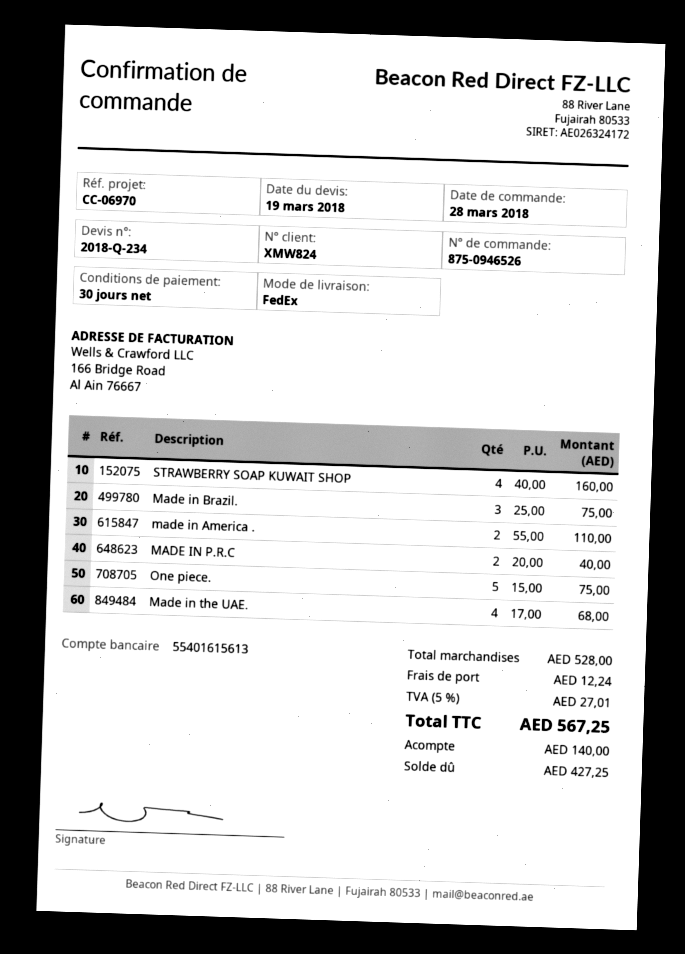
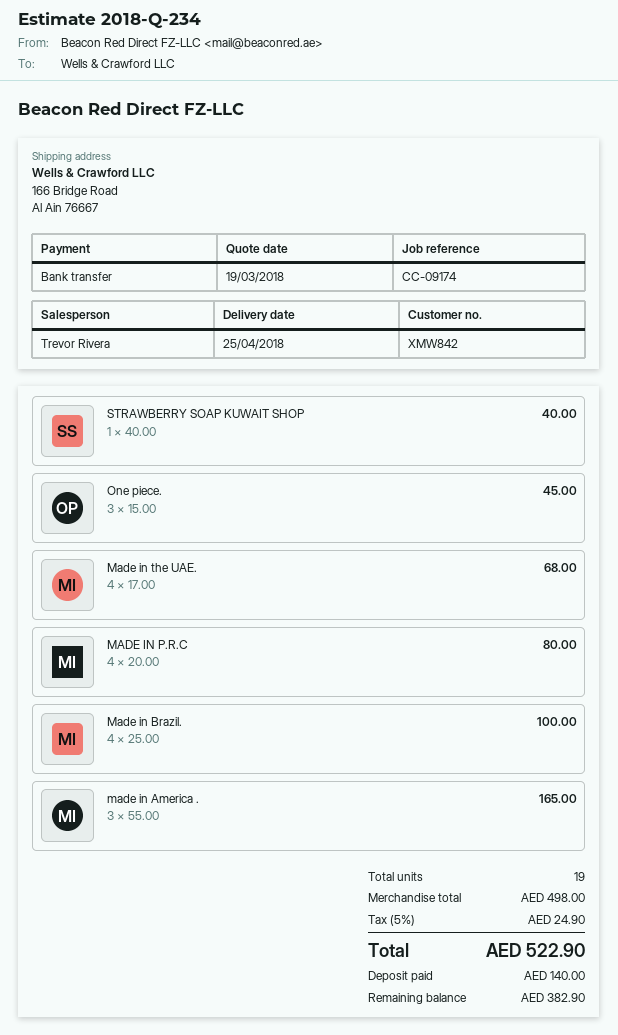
customer number: XMW824 -> XMW842
reference: CC-06970 -> CC-09174
STRAWBERRY SOAP KUWAIT SHOP: 4 x 40.00 = 160.00 -> 1 x 40.00 = 40.00
Made in Brazil.: 3 x 25.00 = 75.00 -> 4 x 25.00 = 100.00
made in America .: 2 x 55.00 = 110.00 -> 3 x 55.00 = 165.00
MADE IN P.R.C: 2 x 20.00 = 40.00 -> 4 x 20.00 = 80.00
One piece.: 5 x 15.00 = 75.00 -> 3 x 15.00 = 45.00
subtotal: 528.00 -> 498.00
shipping: 12.24 -> none
tax: 5% = 27.01 -> 5% = 24.90
total: 567.25 -> 522.90
balance: 427.25 -> 382.90

